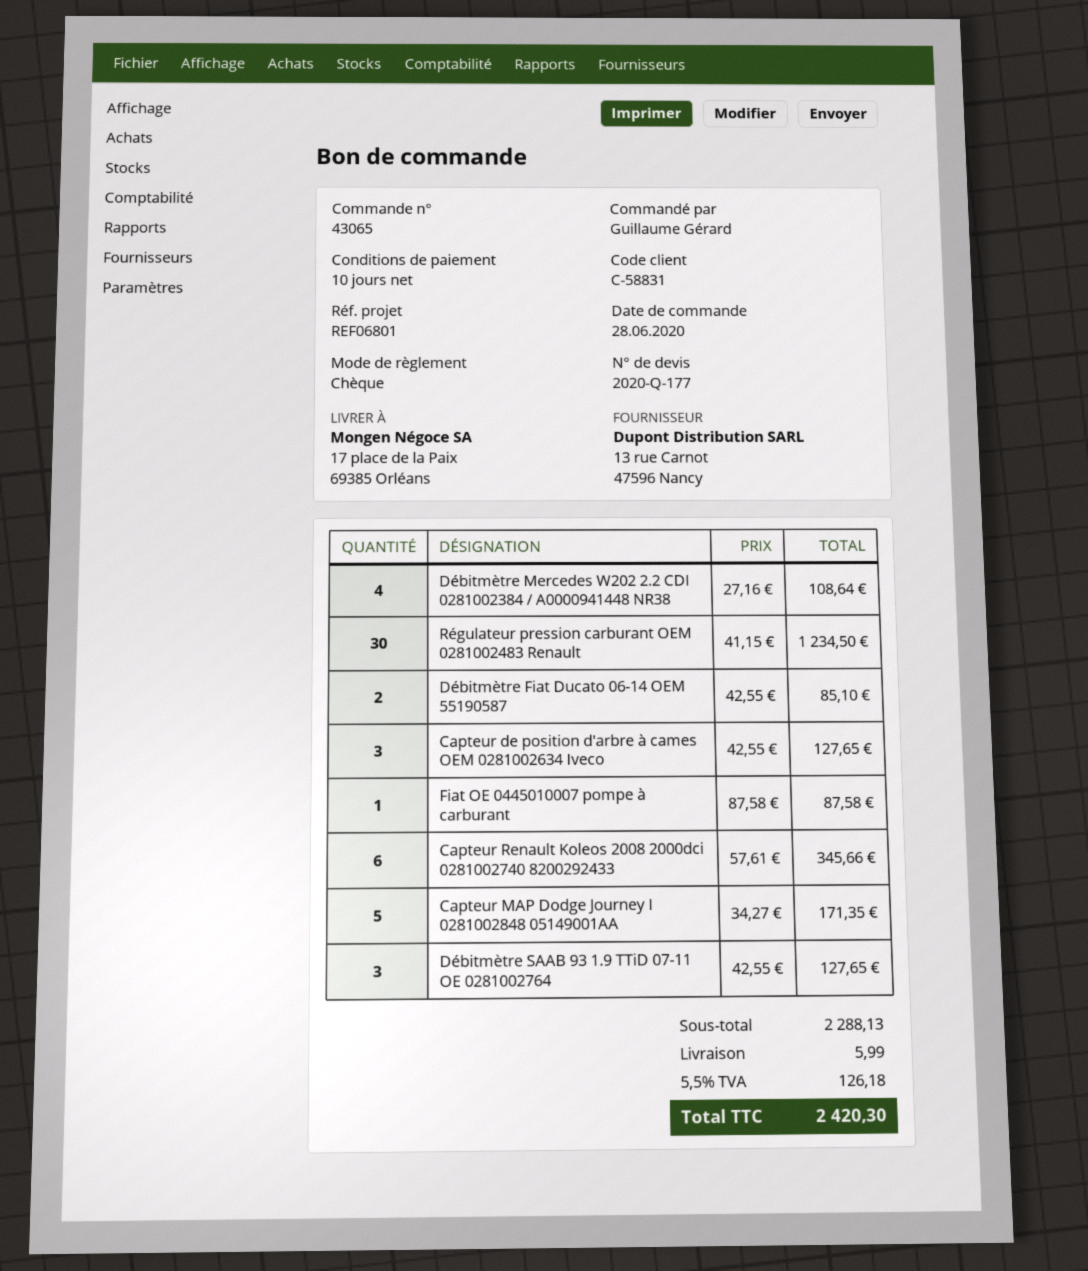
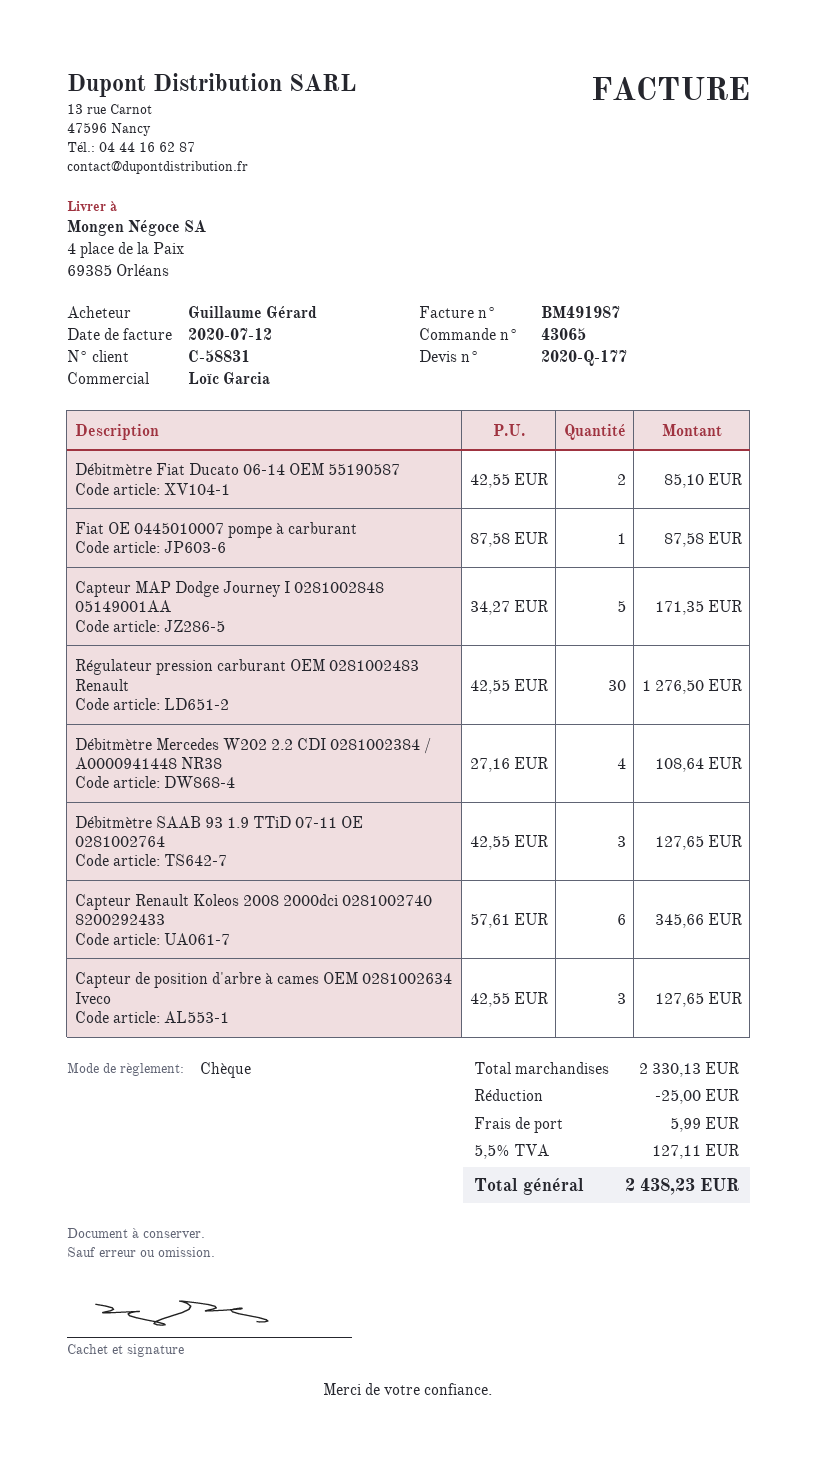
ship to: 17 place de la Paix, 69385 Orléans -> 4 place de la Paix, 69385 Orléans
Régulateur pression carburant OEM 0281002483 Renault: 30 x 41.15 = 1234.50 -> 30 x 42.55 = 1276.50
subtotal: 2288.13 -> 2330.13
discount: none -> 25.00
tax: 5.5% = 126.18 -> 5.5% = 127.11
total: 2420.30 -> 2438.23

